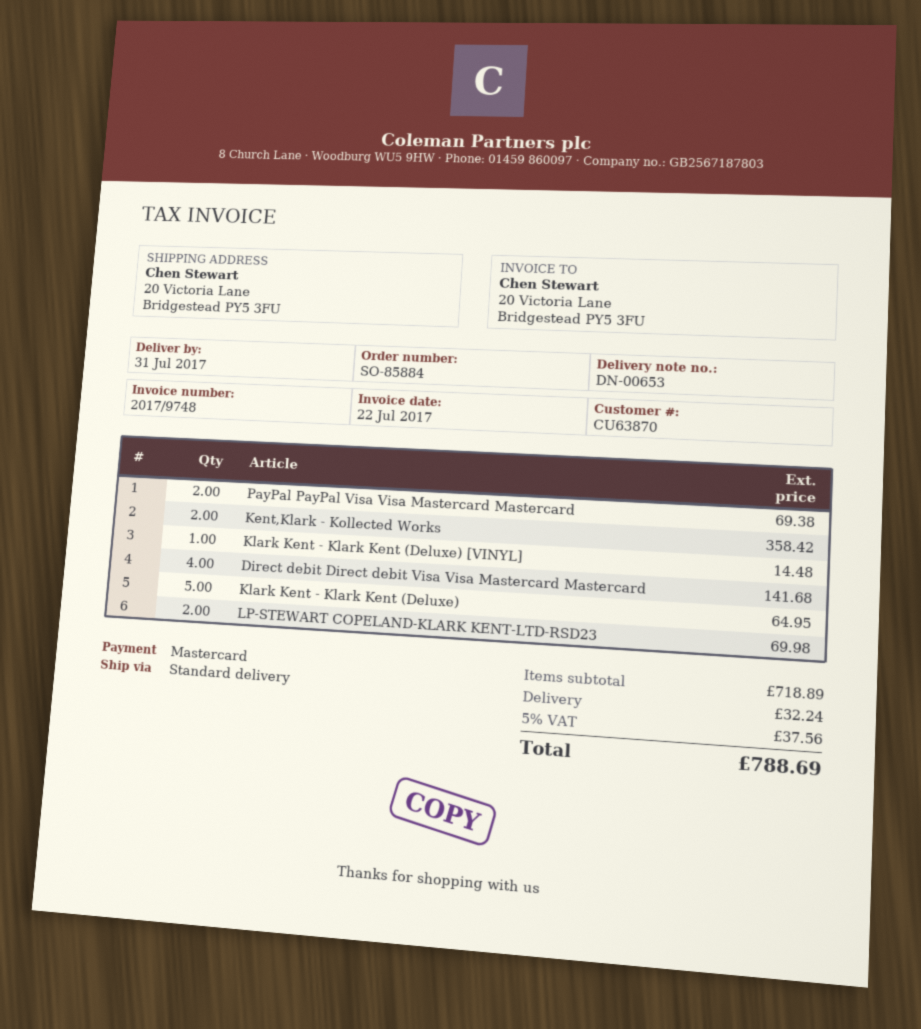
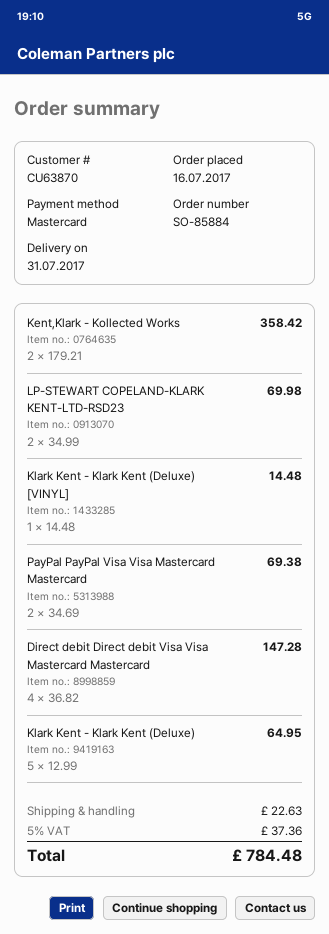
Direct debit Direct debit Visa Visa Mastercard Mastercard: 4 for 141.68 -> 4 for 147.28
shipping: 32.24 -> 22.63
tax: 5% = 37.56 -> 5% = 37.36
total: 788.69 -> 784.48

